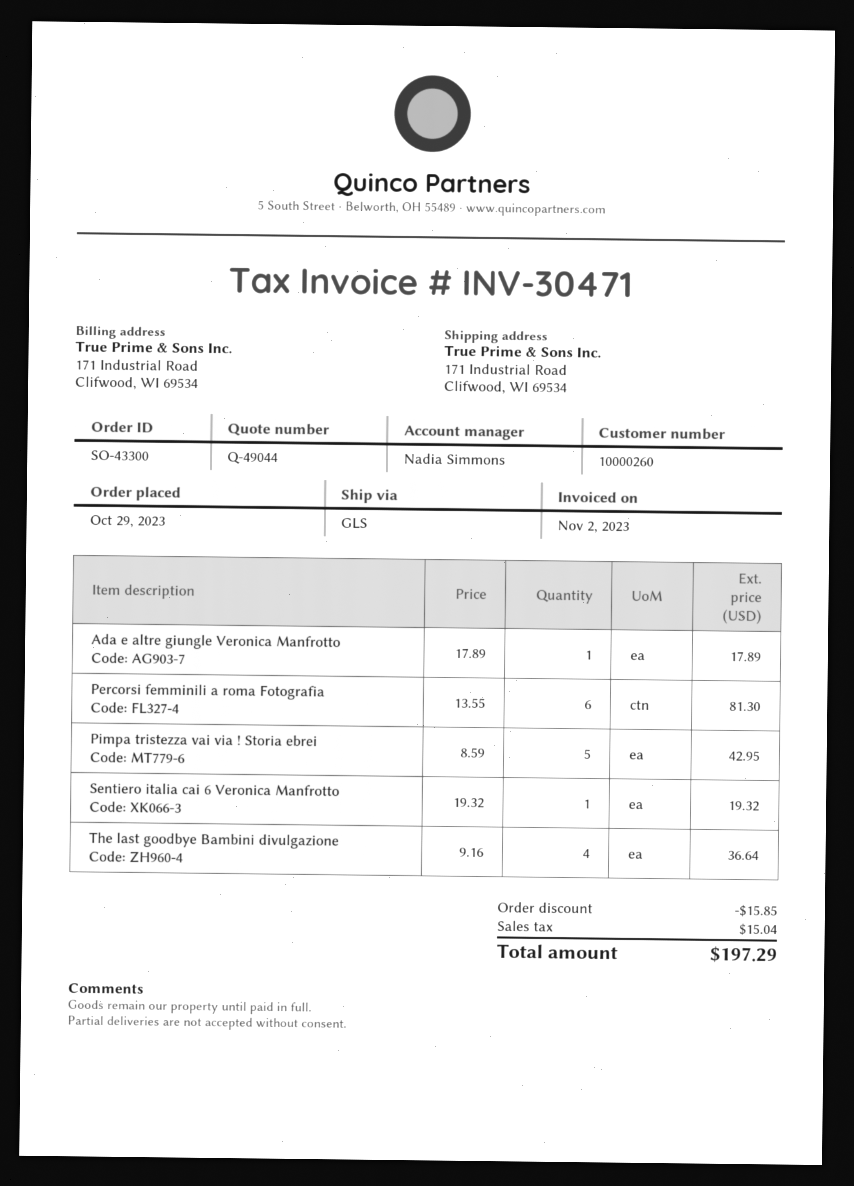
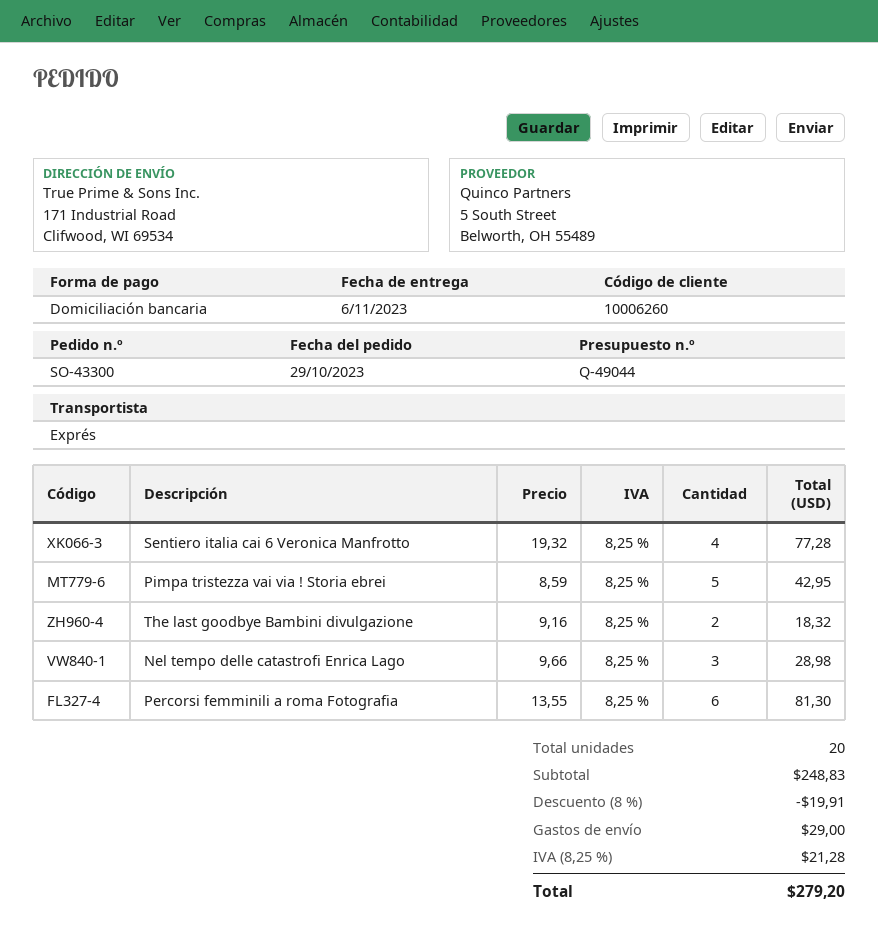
customer number: 10000260 -> 10006260
shipping method: GLS -> express
Ada e altre giungle Veronica Manfrotto: 1 x 17.89 = 17.89 -> none
Sentiero italia cai 6 Veronica Manfrotto: 1 x 19.32 = 19.32 -> 4 x 19.32 = 77.28
The last goodbye Bambini divulgazione: 4 x 9.16 = 36.64 -> 2 x 9.16 = 18.32
Nel tempo delle catastrofi Enrica Lago: none -> 3 x 9.66 = 28.98
discount: 15.85 -> 19.91
shipping: none -> 29.00
tax: 15.04 -> 21.28
total: 197.29 -> 279.20

